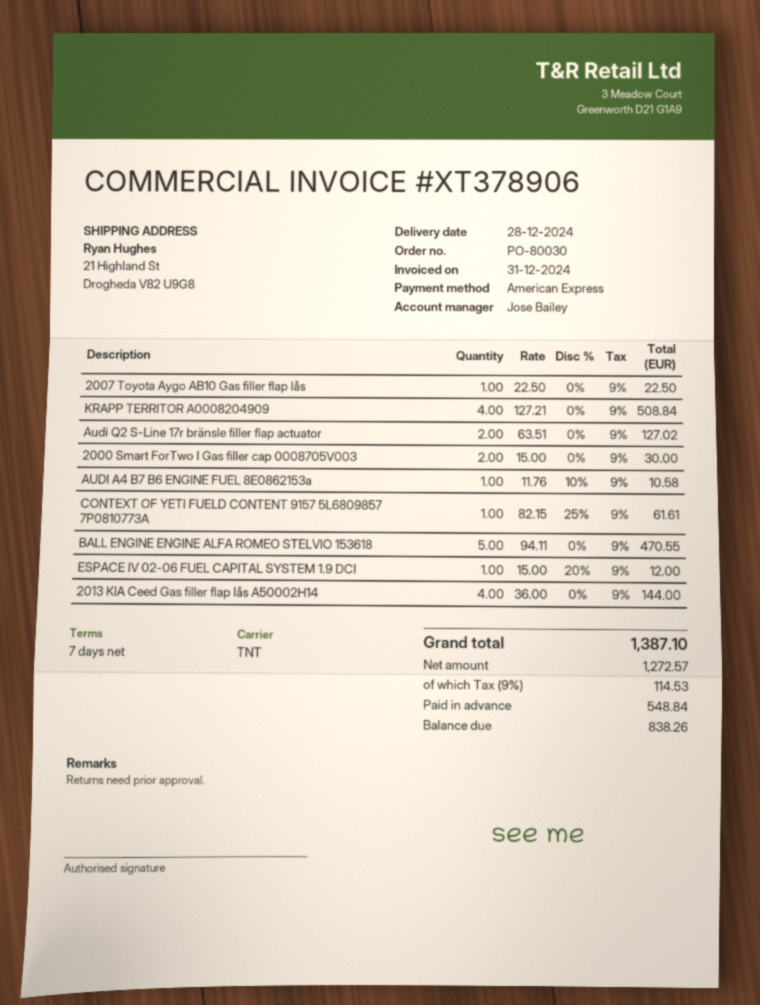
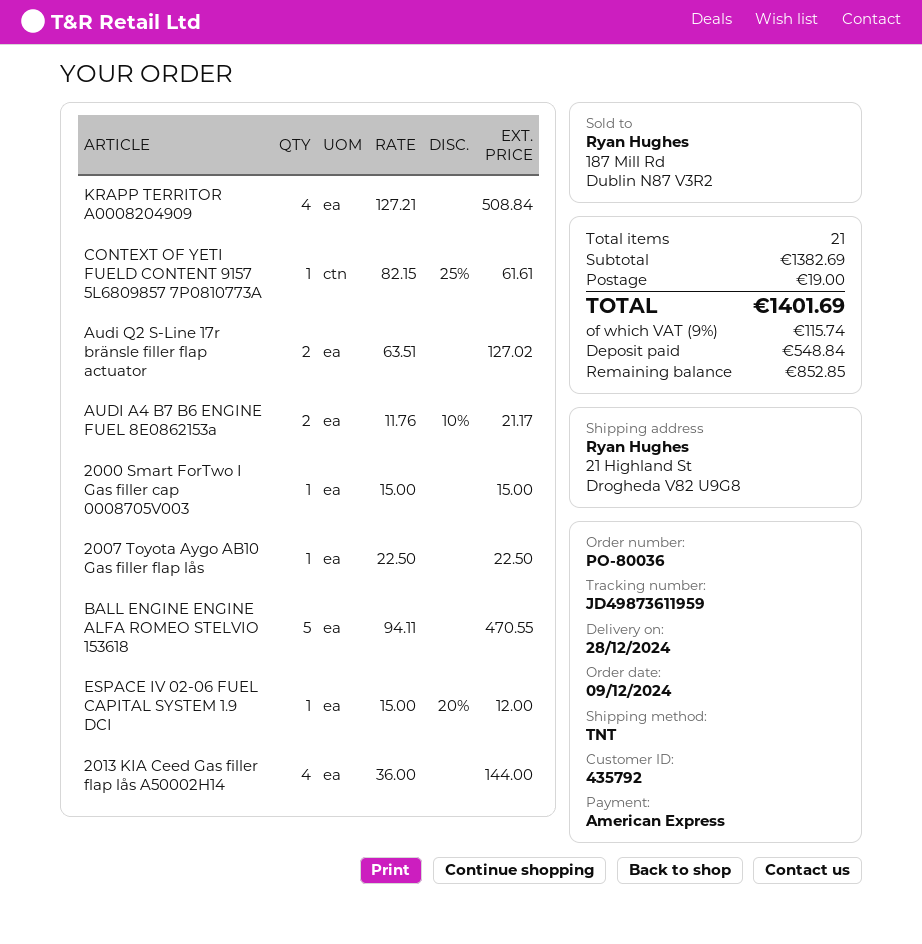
order number: PO-80030 -> PO-80036
2000 Smart ForTwo I Gas filler cap 0008705V003: 2 x 15.00 = 30.00 -> 1 x 15.00 = 15.00
AUDI A4 B7 B6 ENGINE FUEL 8E0862153a: 1 x 11.76 - 10% = 10.58 -> 2 x 11.76 - 10% = 21.17
shipping: none -> 19.00
tax: 9% = 114.53 -> 9% = 115.74
total: 1387.10 -> 1401.69
balance: 838.26 -> 852.85

